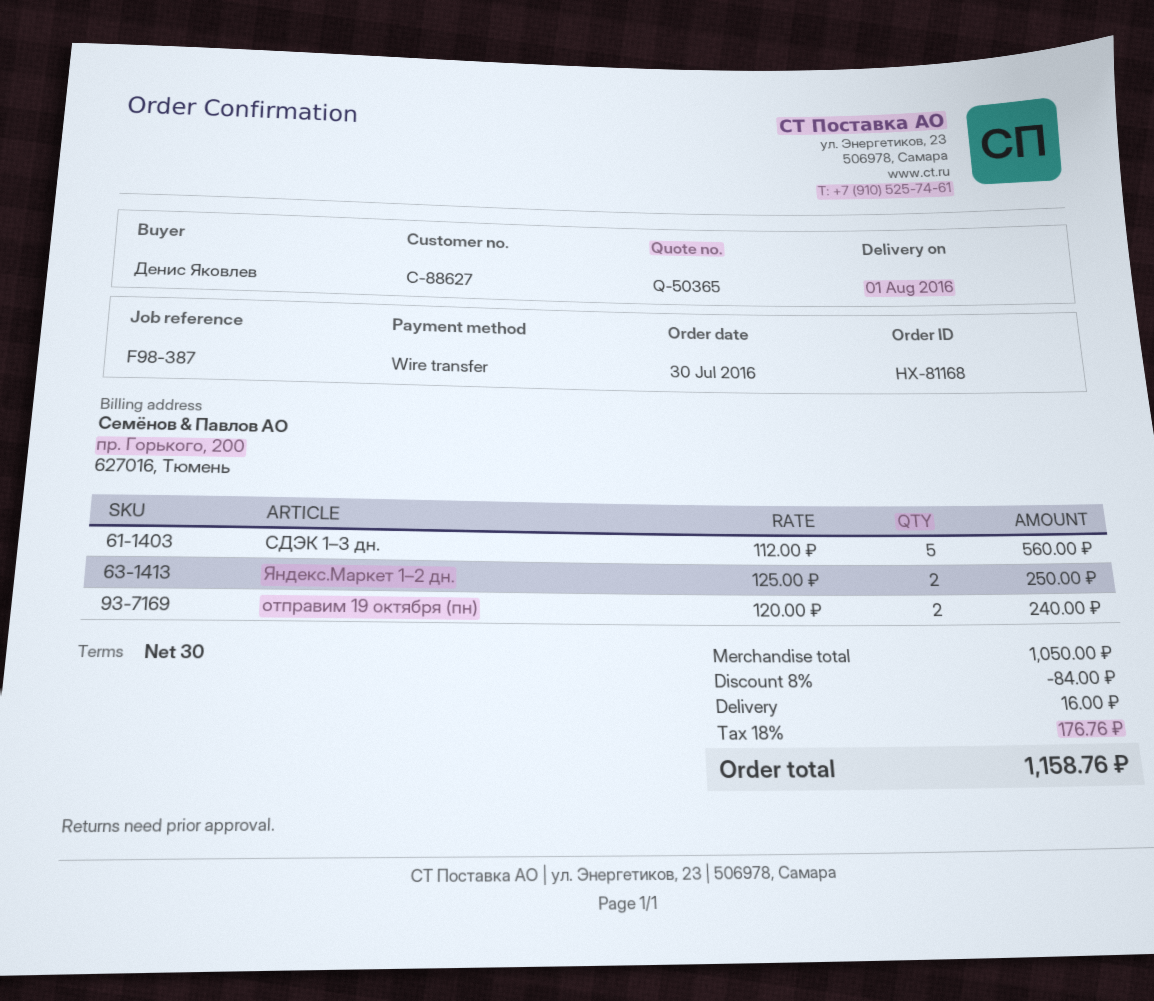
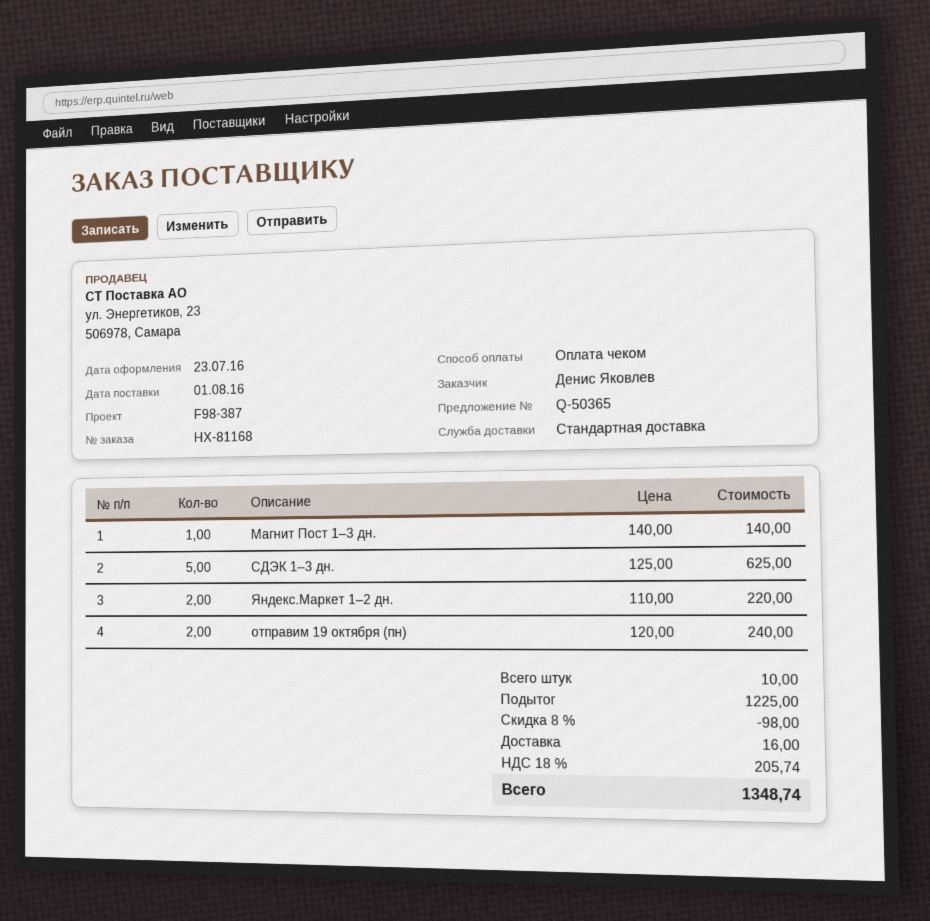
order date: 2016-07-30 -> 2016-07-23
payment method: bank transfer -> cheque
СДЭК 1–3 дн.: 5 x 112.00 = 560.00 -> 5 x 125.00 = 625.00
Яндекс.Маркет 1–2 дн.: 2 x 125.00 = 250.00 -> 2 x 110.00 = 220.00
Магнит Пост 1–3 дн.: none -> 1 x 140.00 = 140.00
subtotal: 1050.00 -> 1225.00
discount: 8% = 84.00 -> 8% = 98.00
tax: 18% = 176.76 -> 18% = 205.74
total: 1158.76 -> 1348.74

